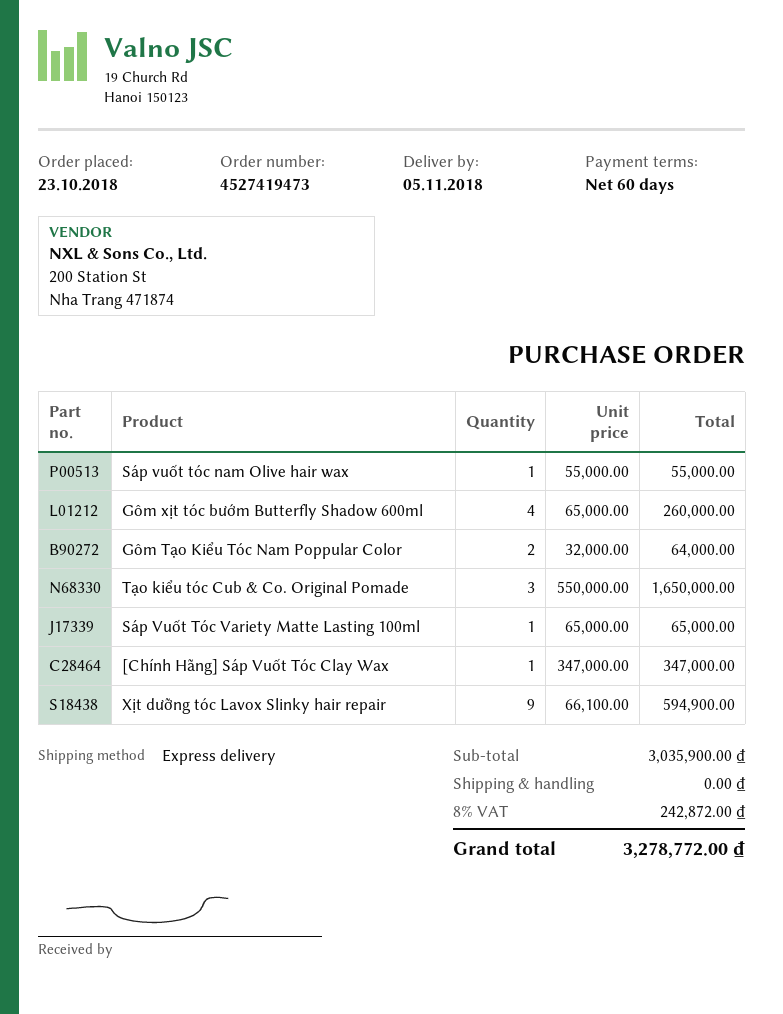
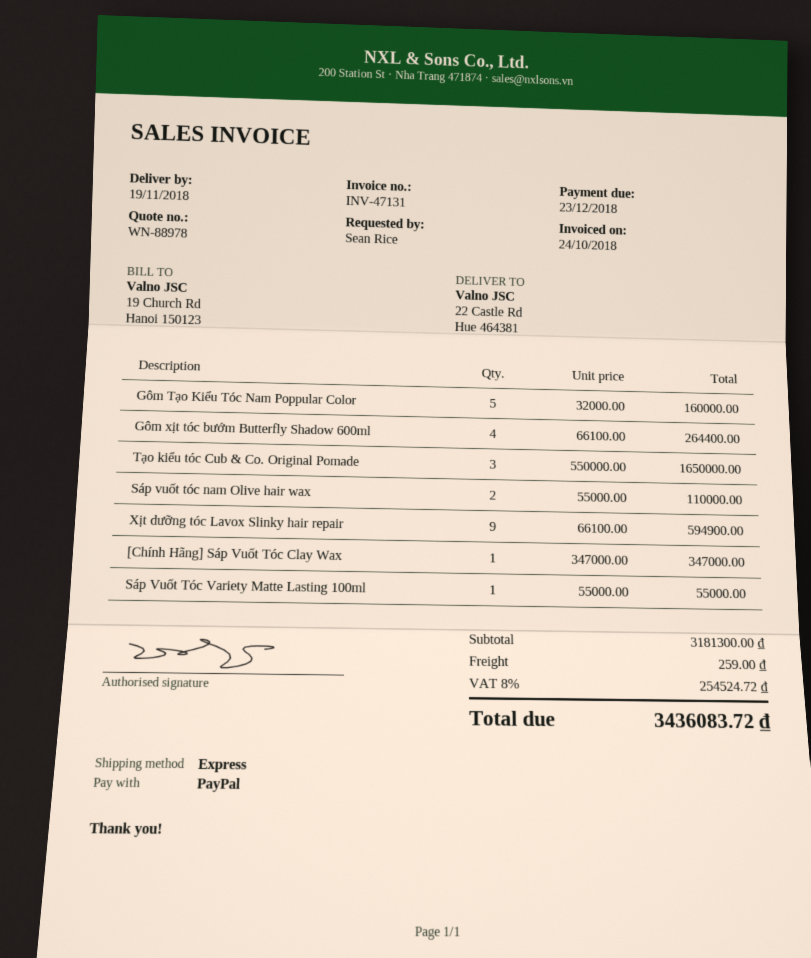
delivery date: 2018-11-05 -> 2018-11-19
Sáp vuốt tóc nam Olive hair wax: 1 x 55000.00 = 55000.00 -> 2 x 55000.00 = 110000.00
Gôm xịt tóc bướm Butterfly Shadow 600ml: 4 x 65000.00 = 260000.00 -> 4 x 66100.00 = 264400.00
Gôm Tạo Kiểu Tóc Nam Poppular Color: 2 x 32000.00 = 64000.00 -> 5 x 32000.00 = 160000.00
Sáp Vuốt Tóc Variety Matte Lasting 100ml: 1 x 65000.00 = 65000.00 -> 1 x 55000.00 = 55000.00
subtotal: 3035900.00 -> 3181300.00
shipping: 0.00 -> 259.00
tax: 8% = 242872.00 -> 8% = 254524.72
total: 3278772.00 -> 3436083.72

